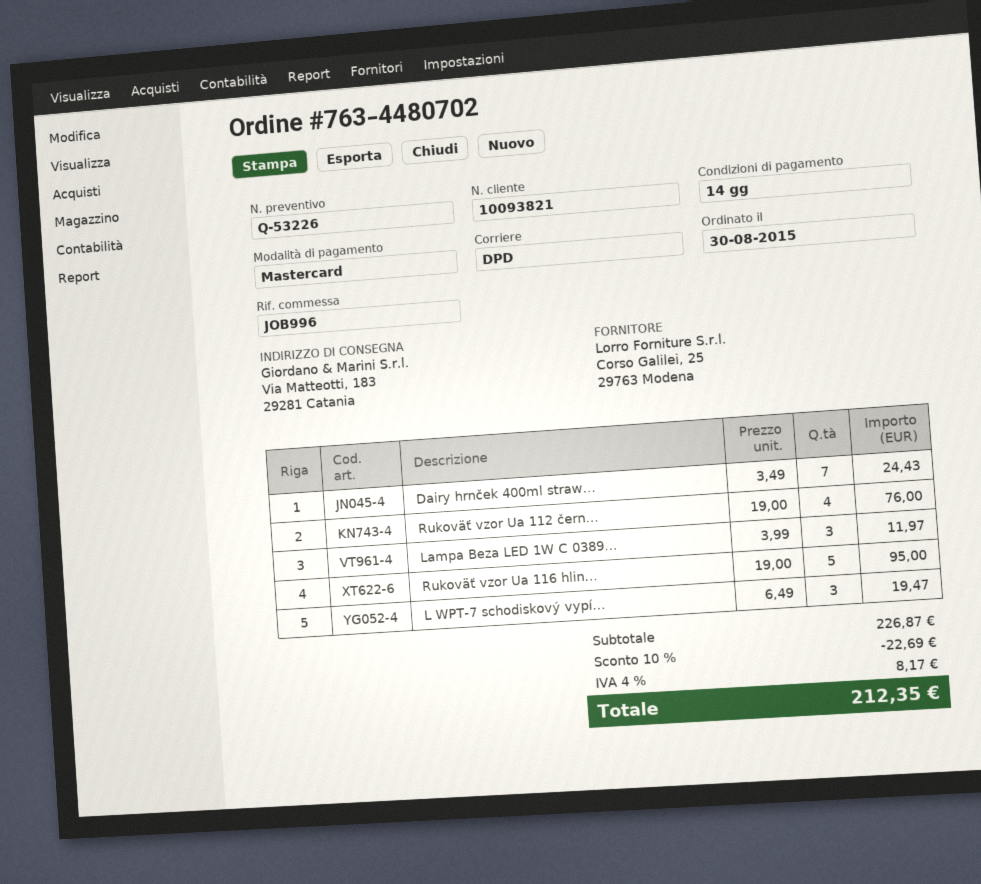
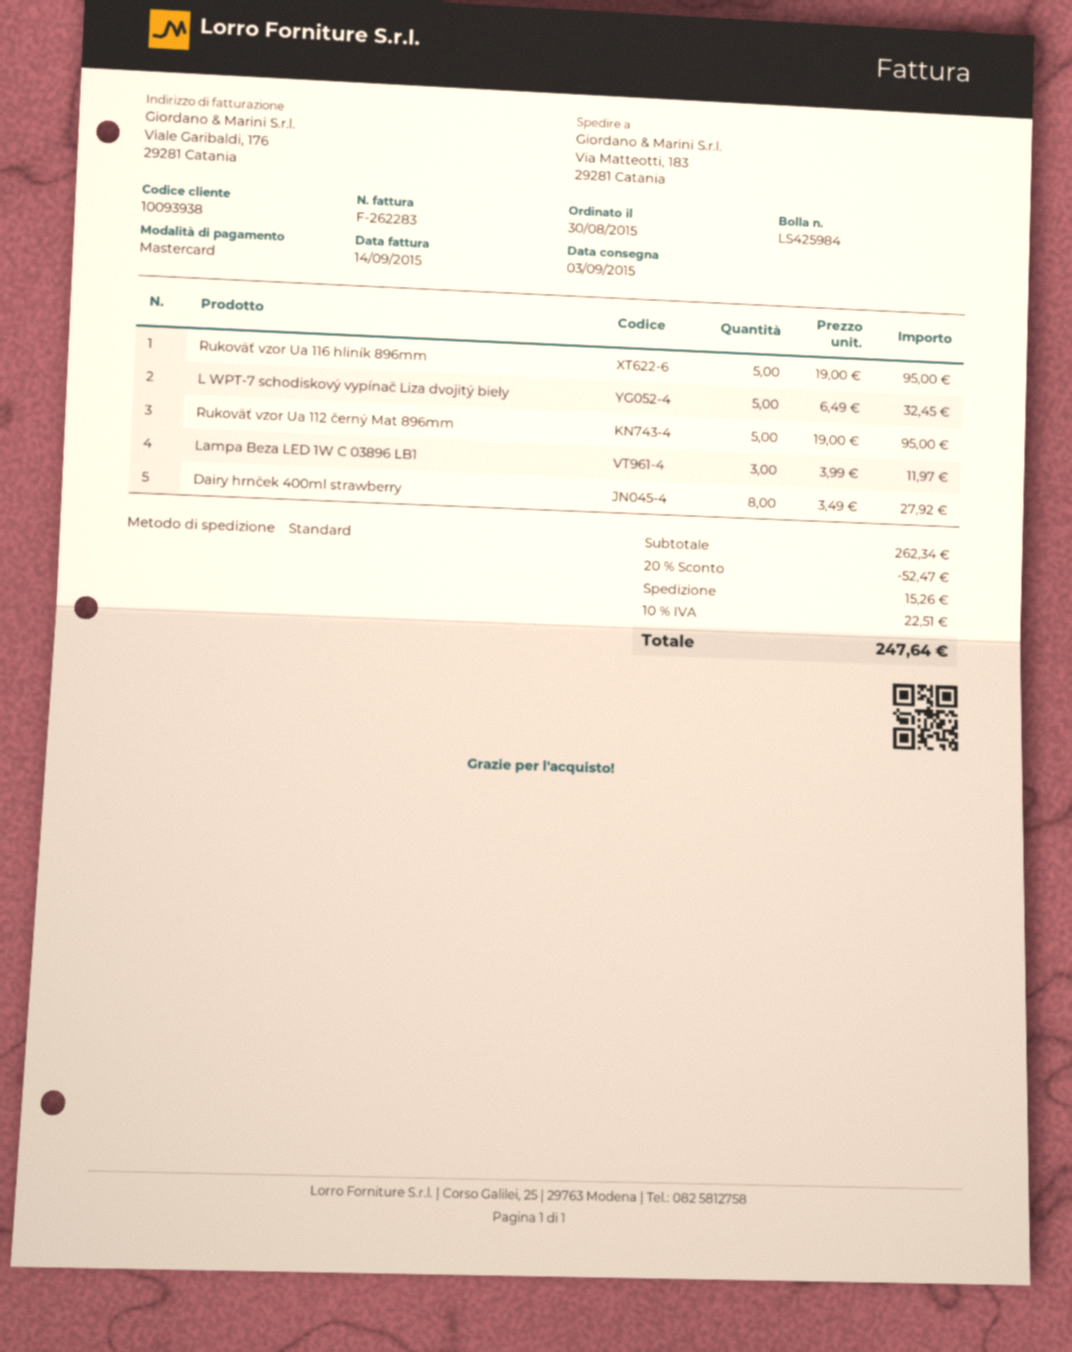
customer number: 10093821 -> 10093938
shipping method: DPD -> standard
Dairy hrnček 400ml straw...: 7 x 3.49 = 24.43 -> 8 x 3.49 = 27.92
Rukoväť vzor Ua 112 čern...: 4 x 19.00 = 76.00 -> 5 x 19.00 = 95.00
L WPT-7 schodiskový vypí...: 3 x 6.49 = 19.47 -> 5 x 6.49 = 32.45
subtotal: 226.87 -> 262.34
discount: 10% = 22.69 -> 20% = 52.47
shipping: none -> 15.26
tax: 4% = 8.17 -> 10% = 22.51
total: 212.35 -> 247.64

